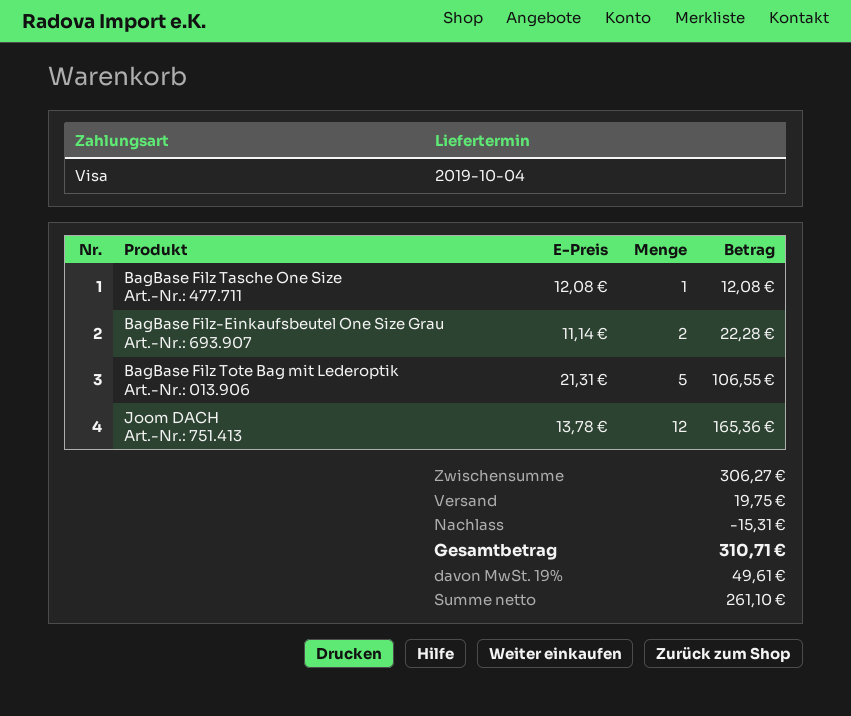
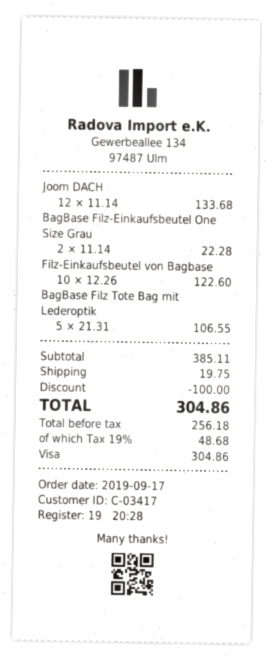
BagBase Filz Tasche One Size: 1 x 12.08 = 12.08 -> none
Joom DACH: 12 x 13.78 = 165.36 -> 12 x 11.14 = 133.68
Filz-Einkaufsbeutel von Bagbase: none -> 10 x 12.26 = 122.60
subtotal: 306.27 -> 385.11
discount: 15.31 -> 100.00
net: 261.10 -> 256.18
tax: 19% = 49.61 -> 19% = 48.68
total: 310.71 -> 304.86

